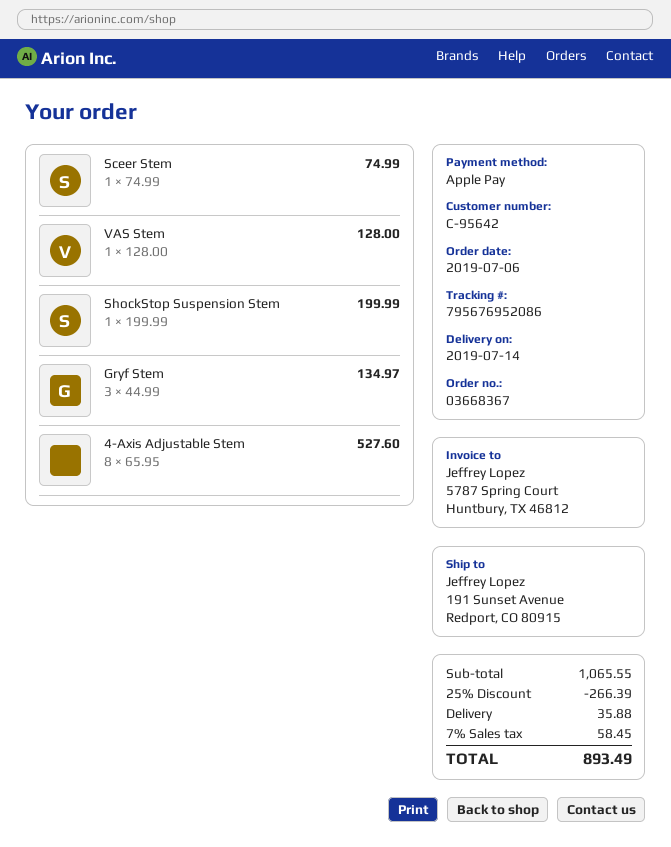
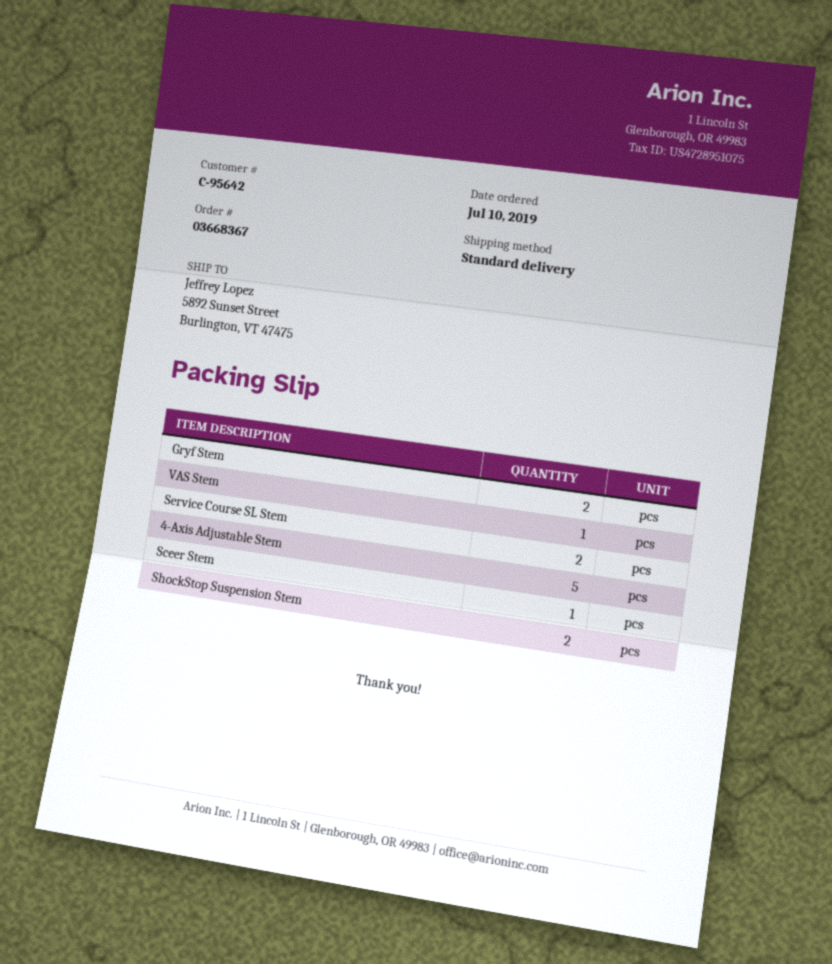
order date: 2019-07-06 -> 2019-07-10
ship to: 191 Sunset Avenue, Redport, CO 80915 -> 5892 Sunset Street, Burlington, VT 47475
ShockStop Suspension Stem: 1 -> 2
Gryf Stem: 3 -> 2
4-Axis Adjustable Stem: 8 -> 5
Service Course SL Stem: none -> 2

